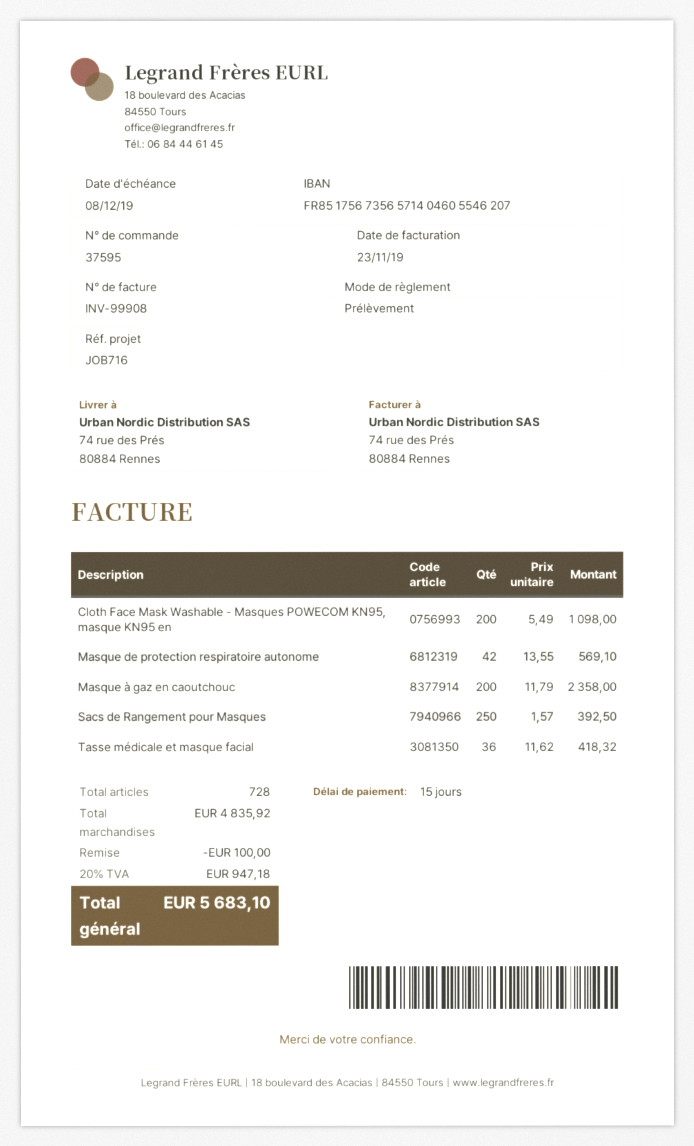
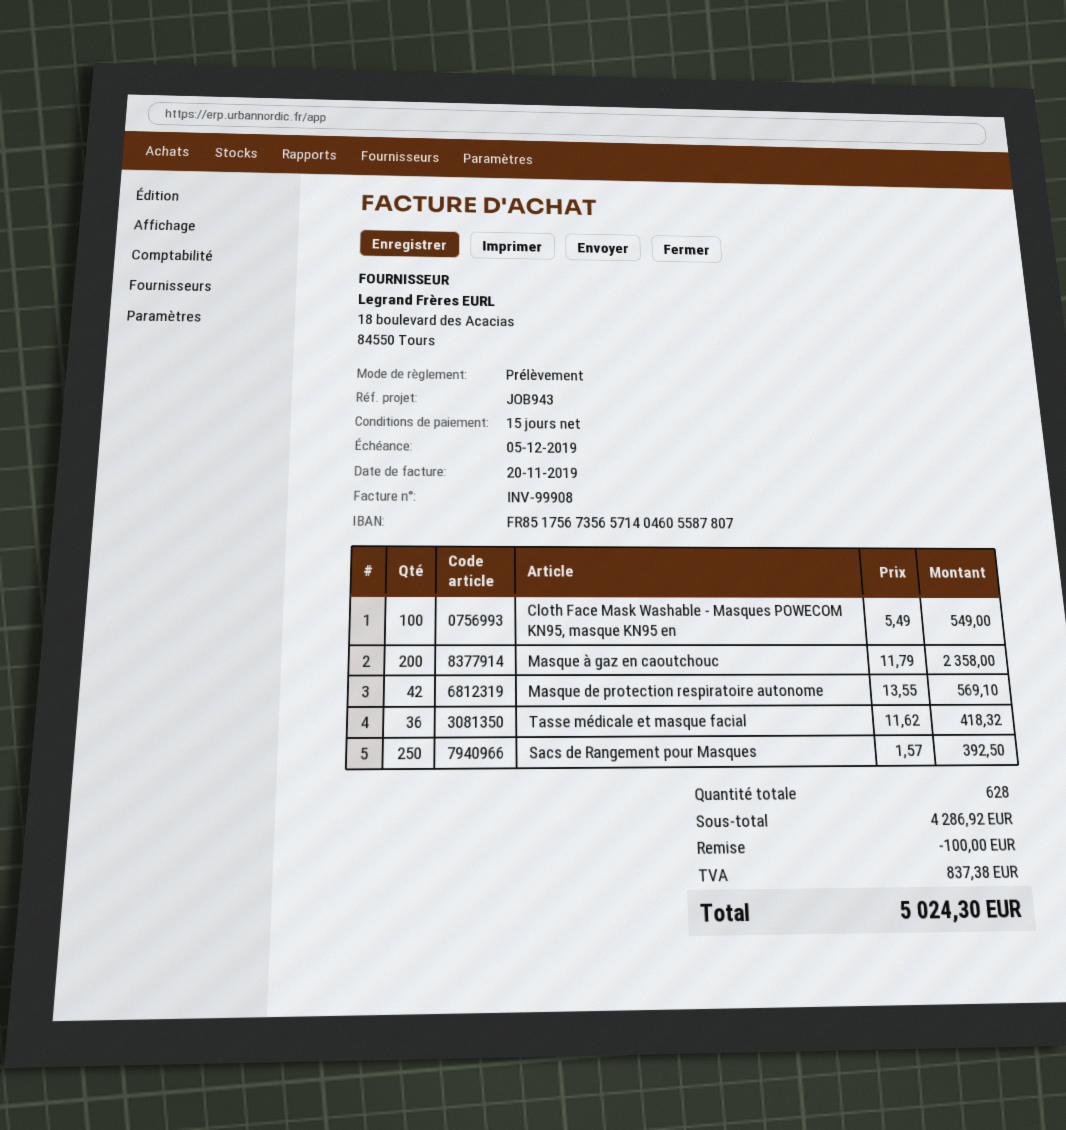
invoice date: 2019-11-23 -> 2019-11-20
due date: 2019-12-08 -> 2019-12-05
reference: JOB716 -> JOB943
bank account: FR8517567356571404605546207 -> FR8517567356571404605587807
Cloth Face Mask Washable - Masques POWECOM KN95, masque KN95 en: 200 x 5.49 = 1098.00 -> 100 x 5.49 = 549.00
total quantity: 728 -> 628
subtotal: 4835.92 -> 4286.92
tax: 947.18 -> 837.38
total: 5683.10 -> 5024.30

